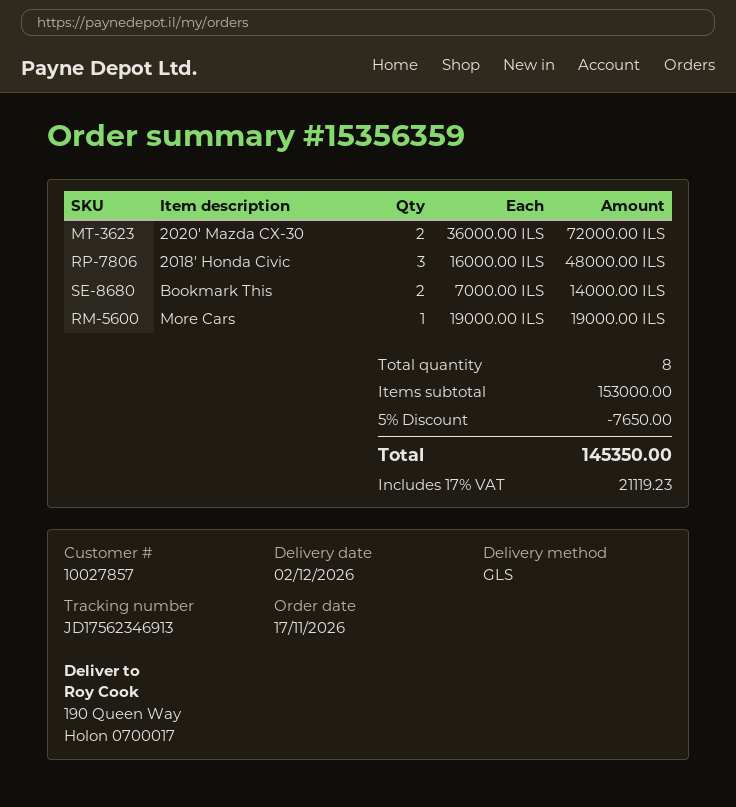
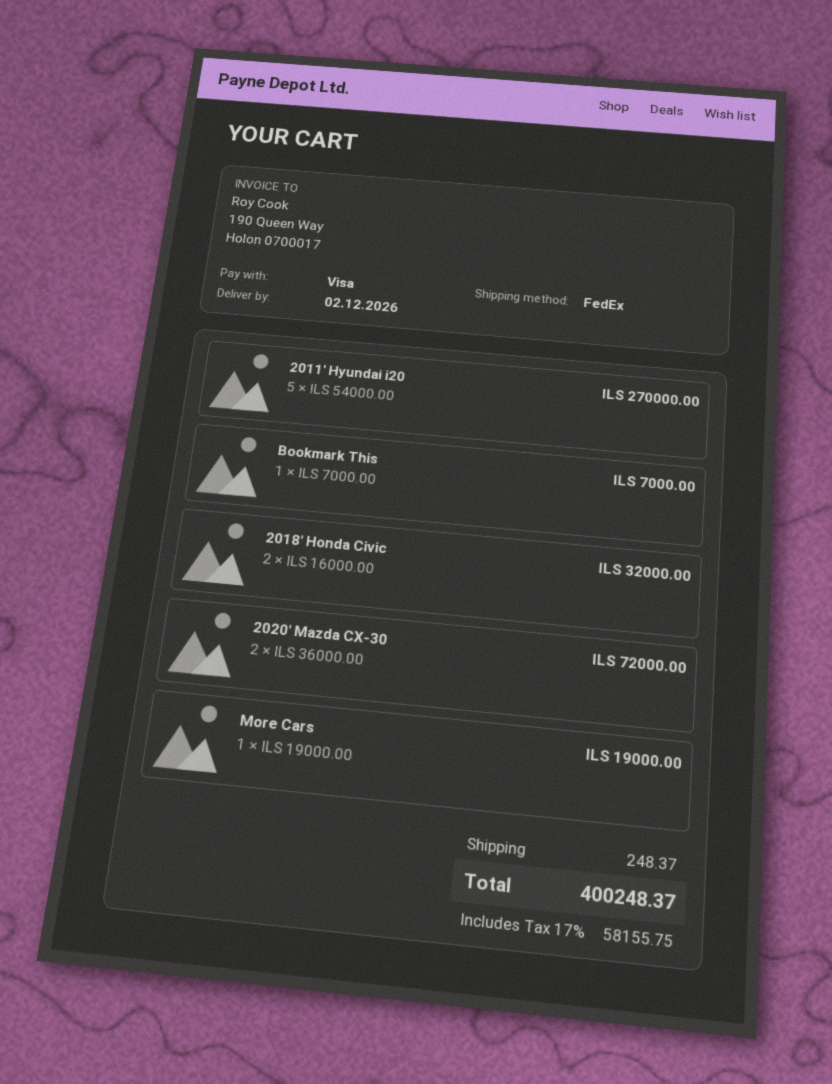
shipping method: GLS -> FedEx
2018' Honda Civic: 3 x 16000.00 = 48000.00 -> 2 x 16000.00 = 32000.00
Bookmark This: 2 x 7000.00 = 14000.00 -> 1 x 7000.00 = 7000.00
2011' Hyundai i20: none -> 5 x 54000.00 = 270000.00
discount: 5% = 7650.00 -> none
shipping: none -> 248.37
tax: 17% = 21119.23 -> 17% = 58155.75
total: 145350.00 -> 400248.37

